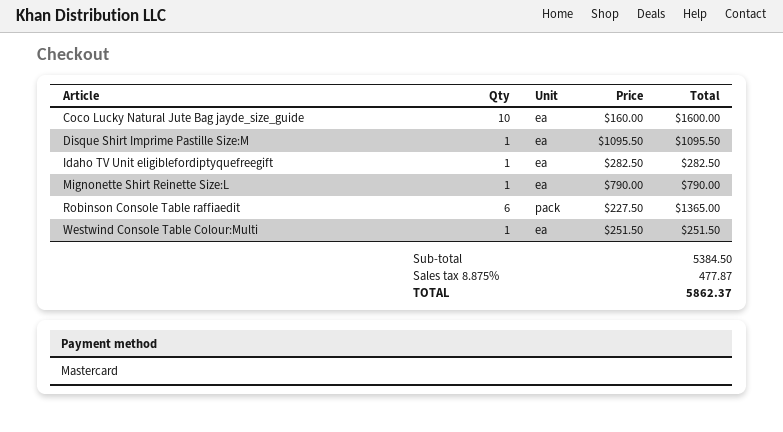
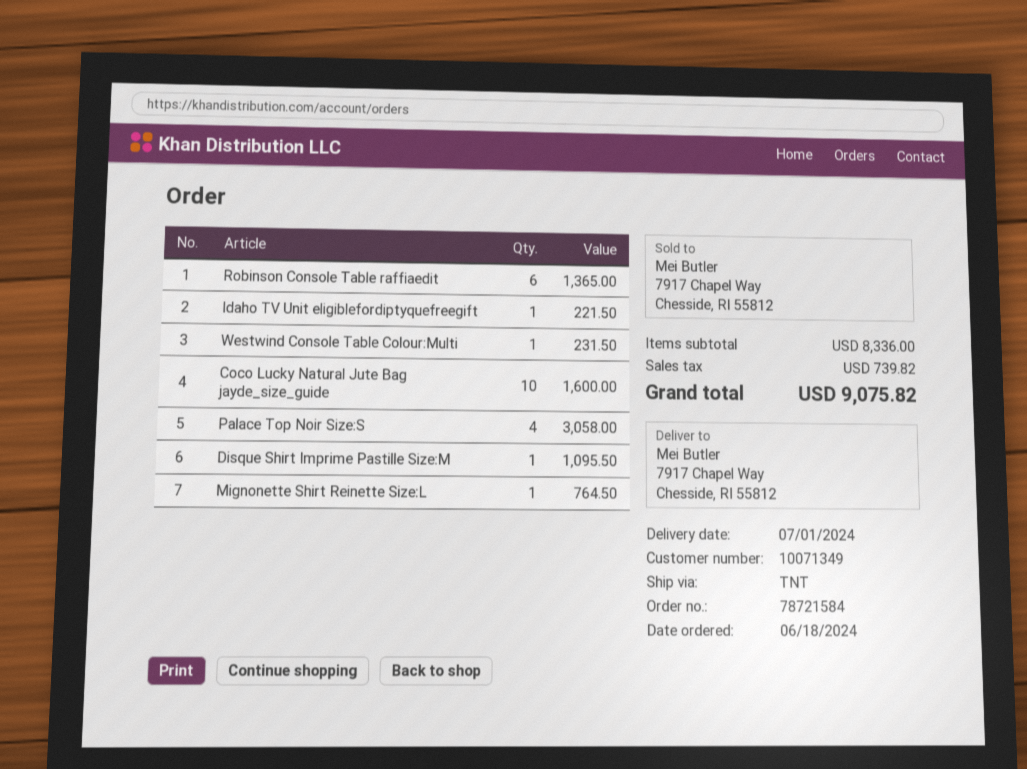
Idaho TV Unit eligiblefordiptyquefreegift: 1 for 282.50 -> 1 for 221.50
Mignonette Shirt Reinette Size:L: 1 for 790.00 -> 1 for 764.50
Westwind Console Table Colour:Multi: 1 for 251.50 -> 1 for 231.50
Palace Top Noir Size:S: none -> 4 for 3058.00
subtotal: 5384.50 -> 8336.00
tax: 477.87 -> 739.82
total: 5862.37 -> 9075.82

